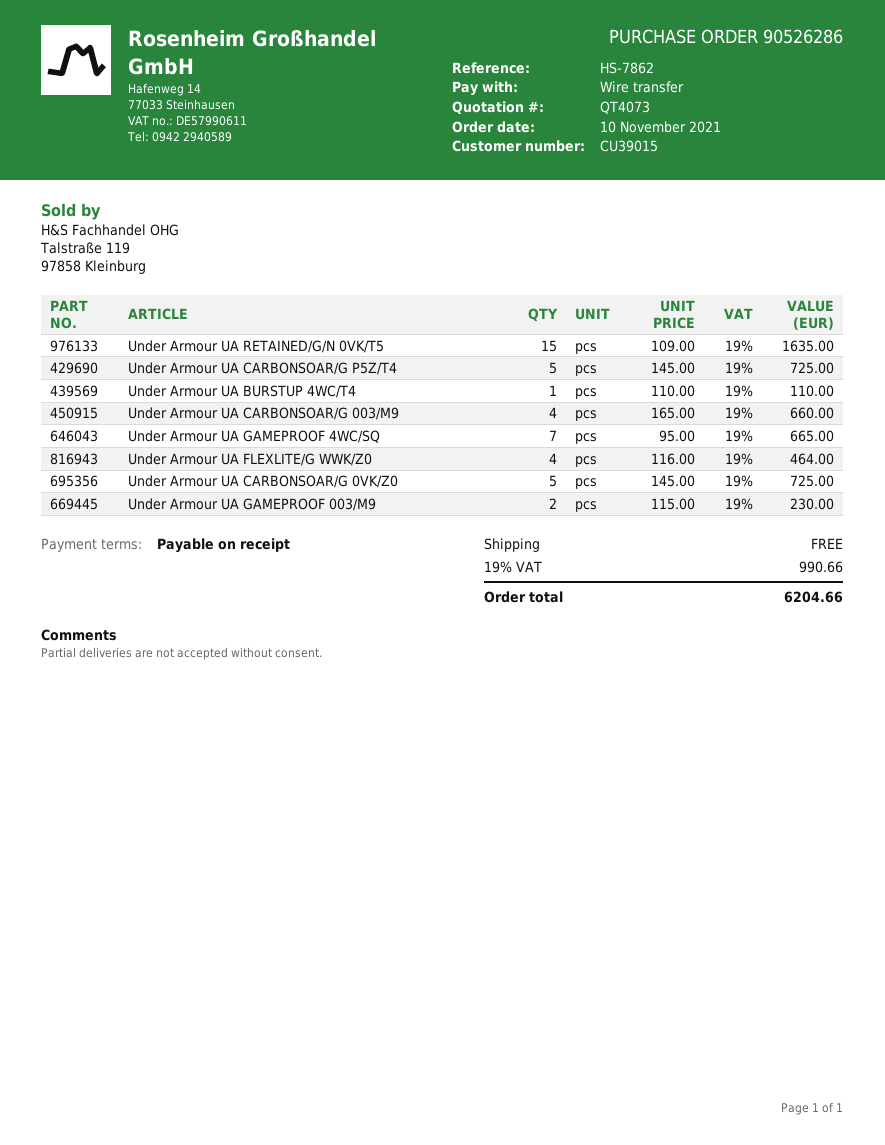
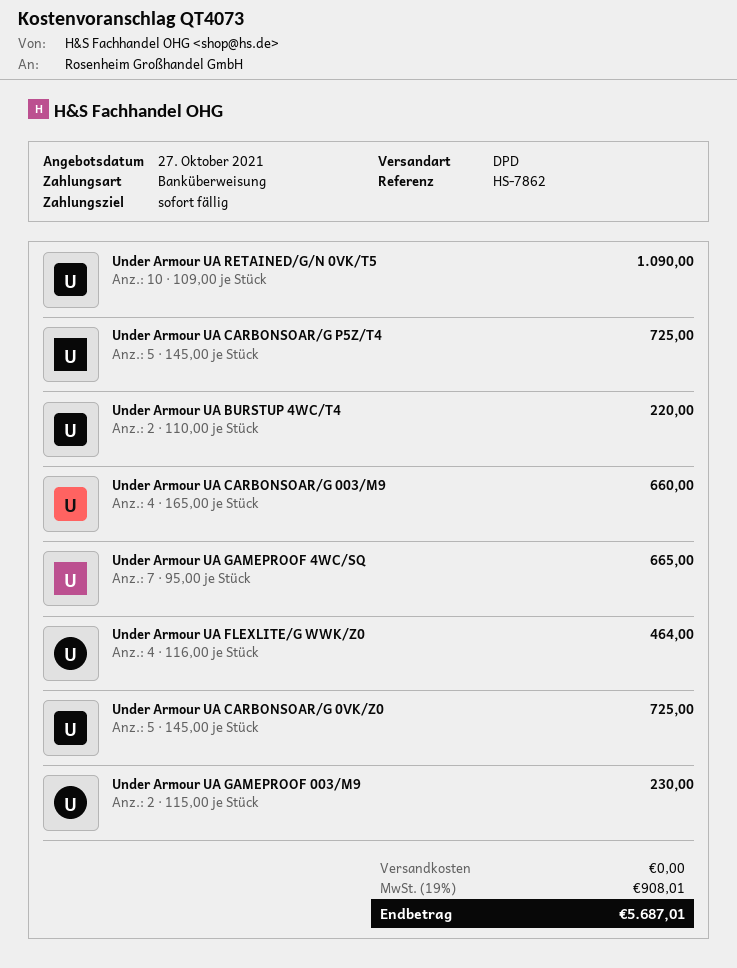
Under Armour UA RETAINED/G/N 0VK/T5: 15 x 109.00 = 1635.00 -> 10 x 109.00 = 1090.00
Under Armour UA BURSTUP 4WC/T4: 1 x 110.00 = 110.00 -> 2 x 110.00 = 220.00
tax: 19% = 990.66 -> 19% = 908.01
total: 6204.66 -> 5687.01

